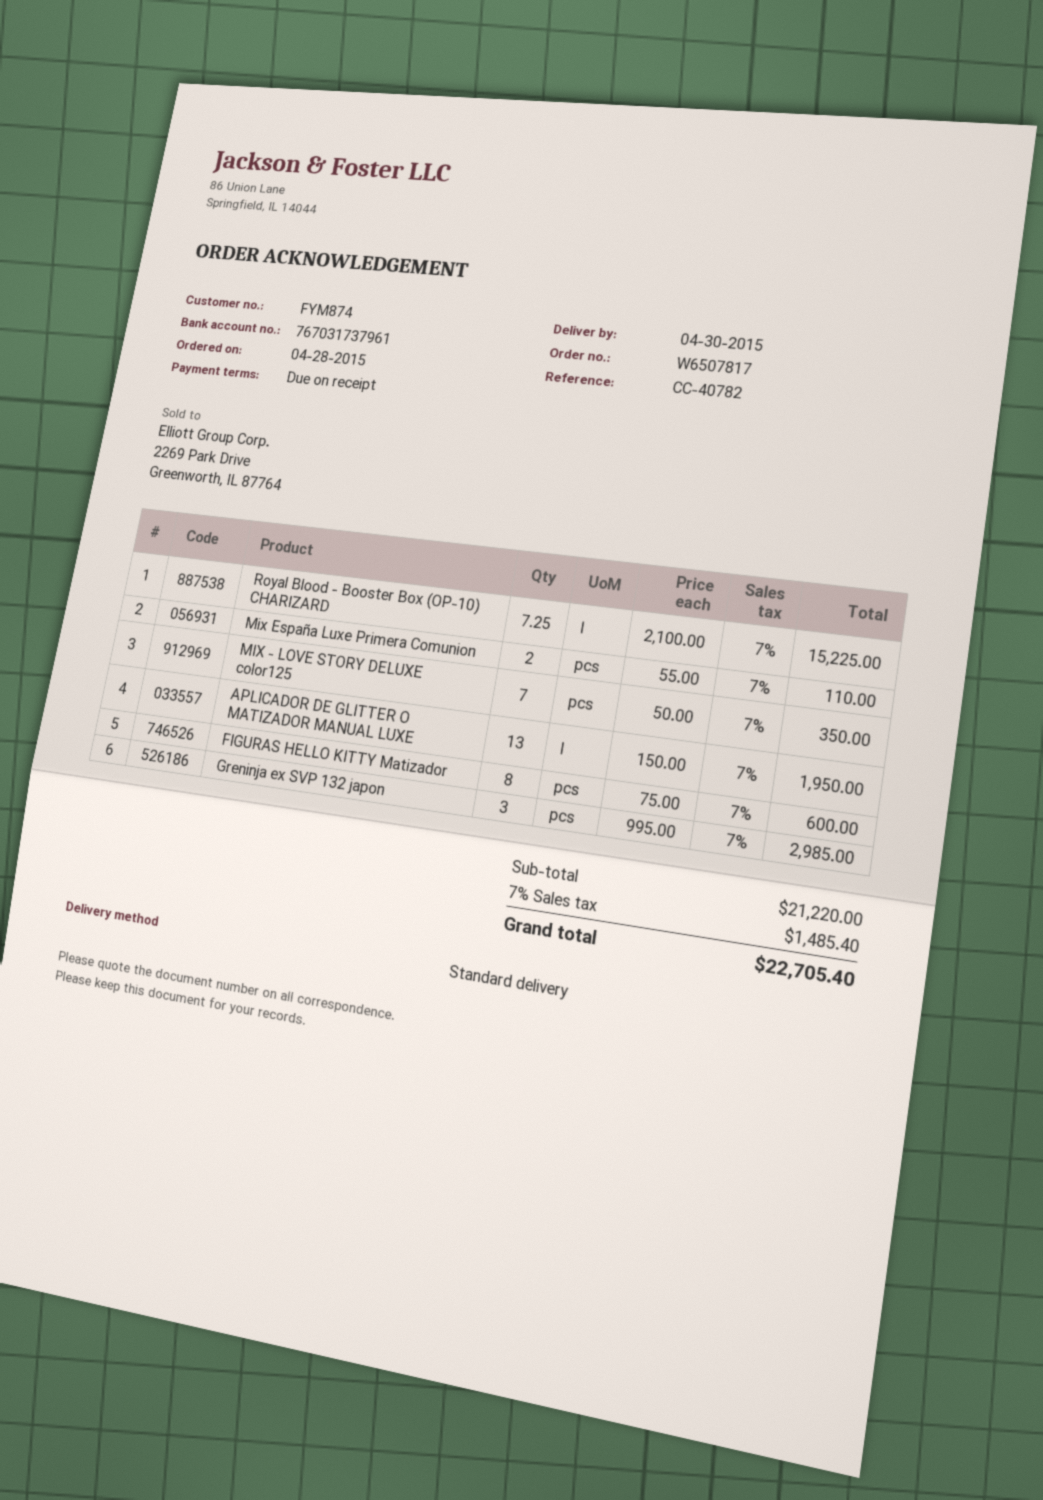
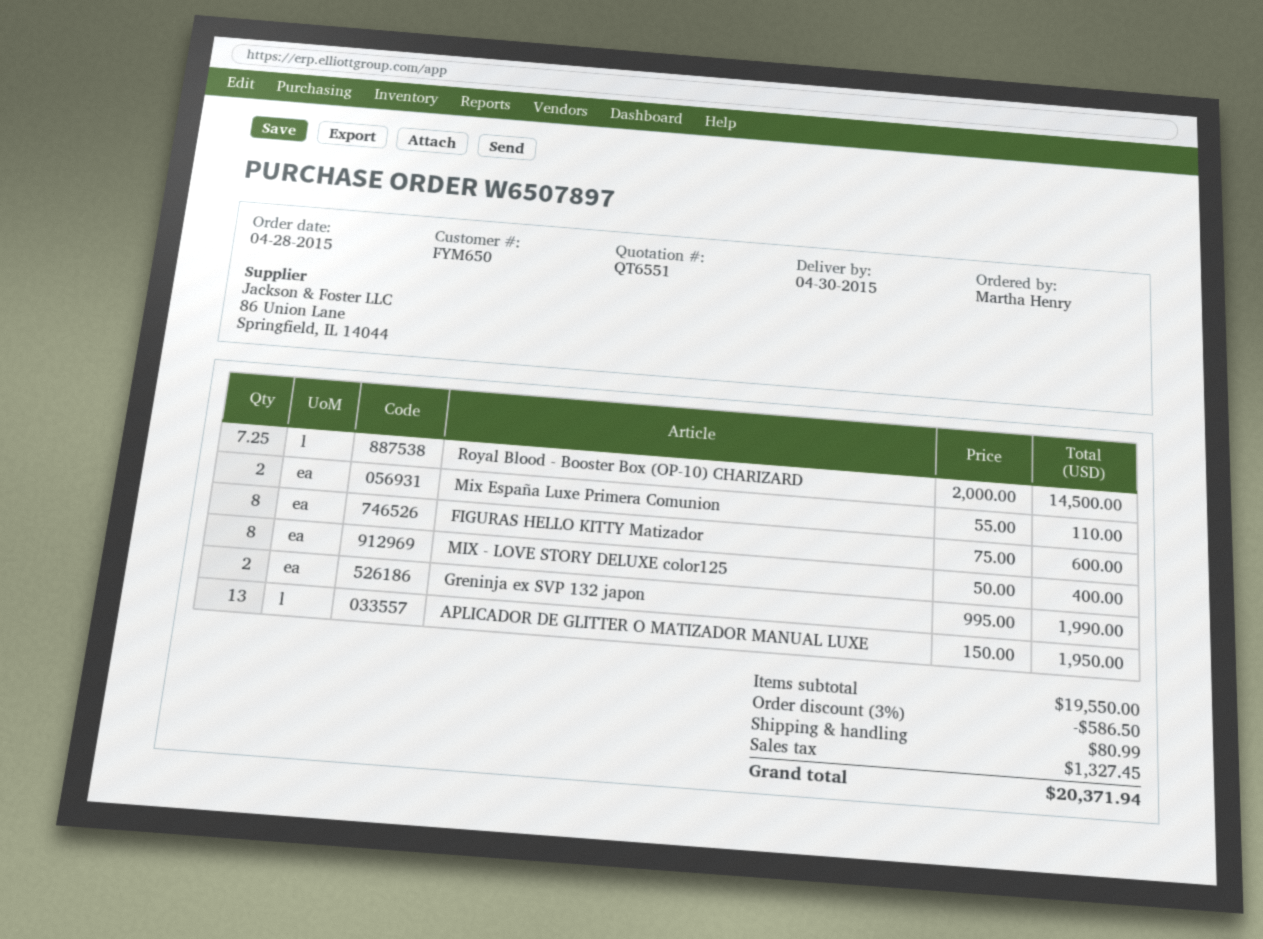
order number: W6507817 -> W6507897
customer number: FYM874 -> FYM650
Royal Blood - Booster Box (OP-10) CHARIZARD: 7.25 x 2100.00 = 15225.00 -> 7.25 x 2000.00 = 14500.00
MIX - LOVE STORY DELUXE color125: 7 x 50.00 = 350.00 -> 8 x 50.00 = 400.00
Greninja ex SVP 132 japon: 3 x 995.00 = 2985.00 -> 2 x 995.00 = 1990.00
subtotal: 21220.00 -> 19550.00
discount: none -> 3% = 586.50
shipping: none -> 80.99
tax: 1485.40 -> 1327.45
total: 22705.40 -> 20371.94

